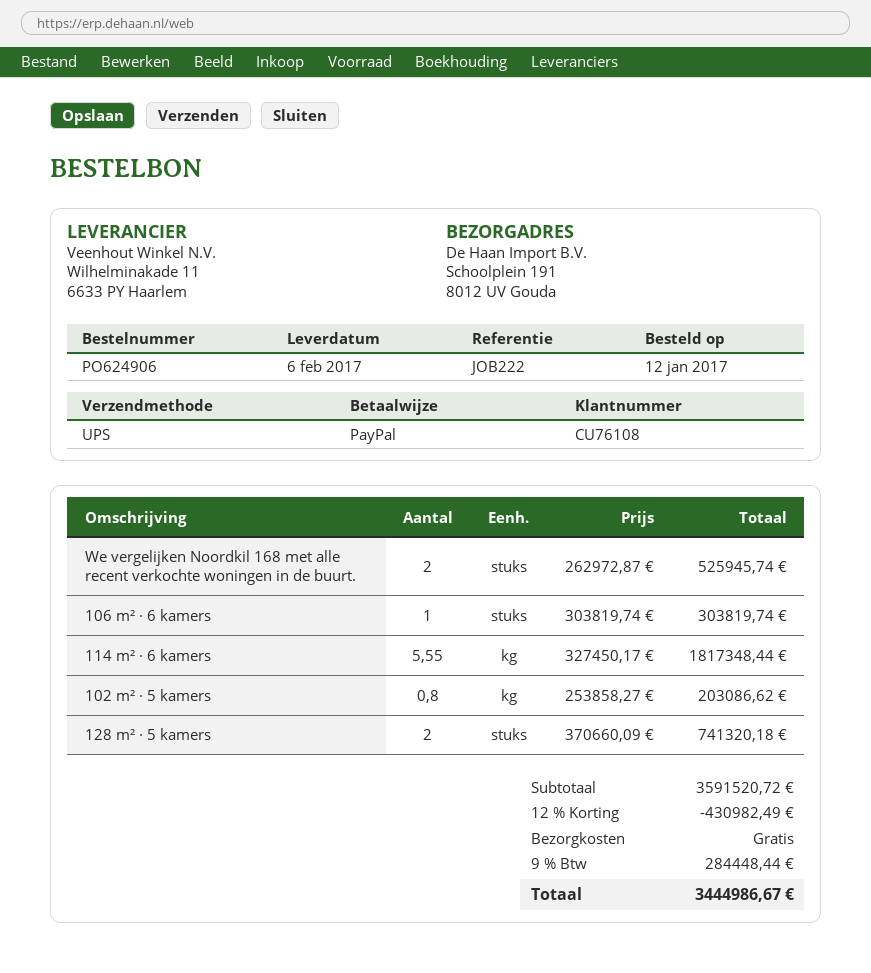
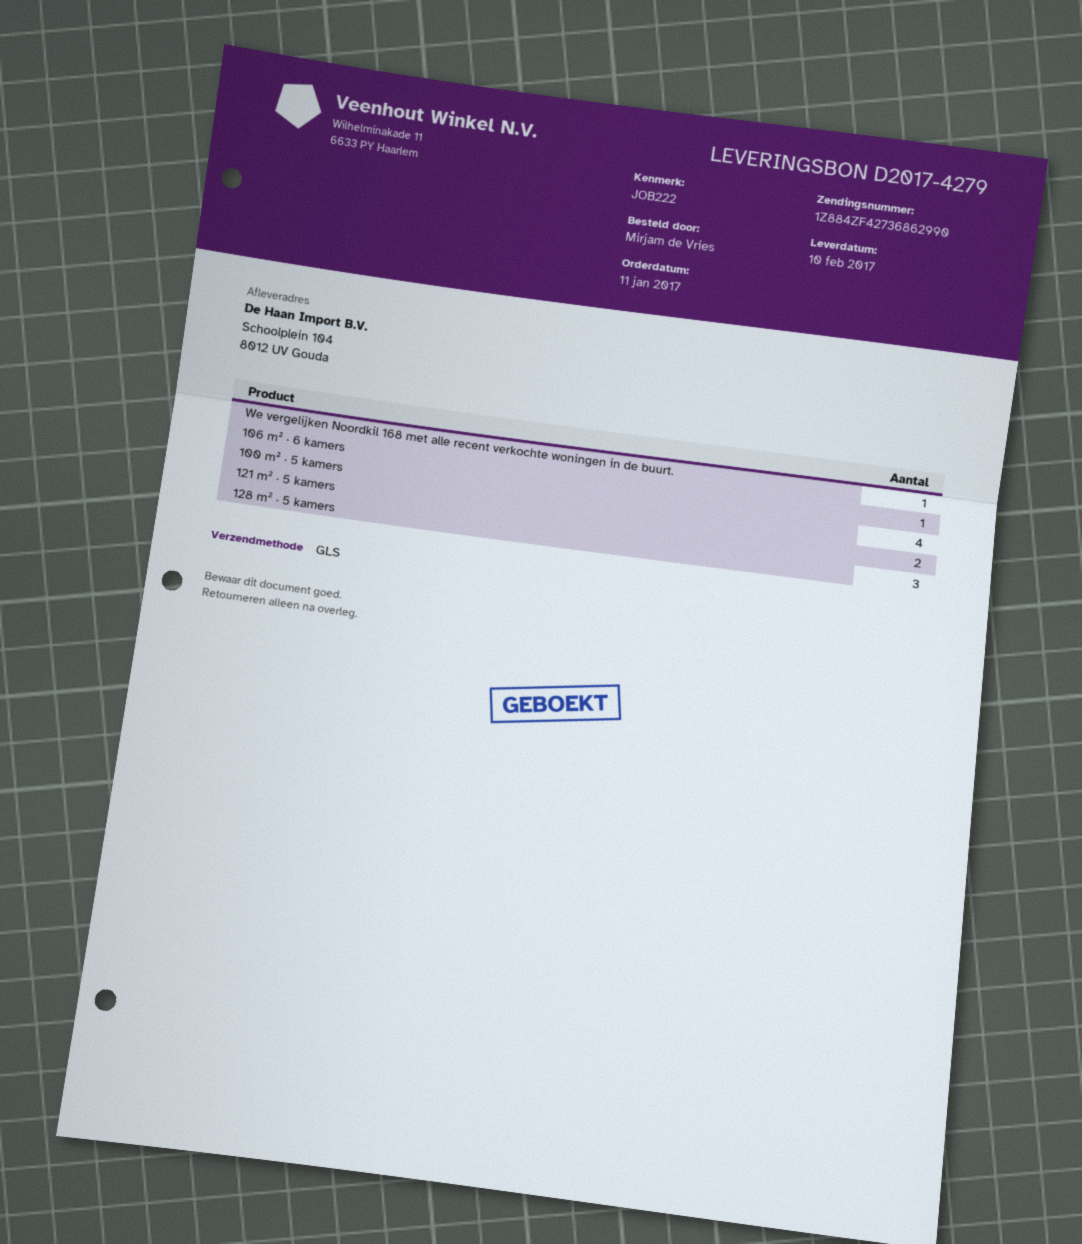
order date: 2017-01-12 -> 2017-01-11
delivery date: 2017-02-06 -> 2017-02-10
shipping method: UPS -> GLS
ship to: Schoolplein 191, 8012 UV Gouda -> Schoolplein 104, 8012 UV Gouda
We vergelijken Noordkil 168 met alle recent verkochte woningen in de buurt.: 2 -> 1
114 m² · 6 kamers: 5.55 -> none
102 m² · 5 kamers: 0.8 -> none
128 m² · 5 kamers: 2 -> 3
100 m² · 5 kamers: none -> 4
121 m² · 5 kamers: none -> 2

